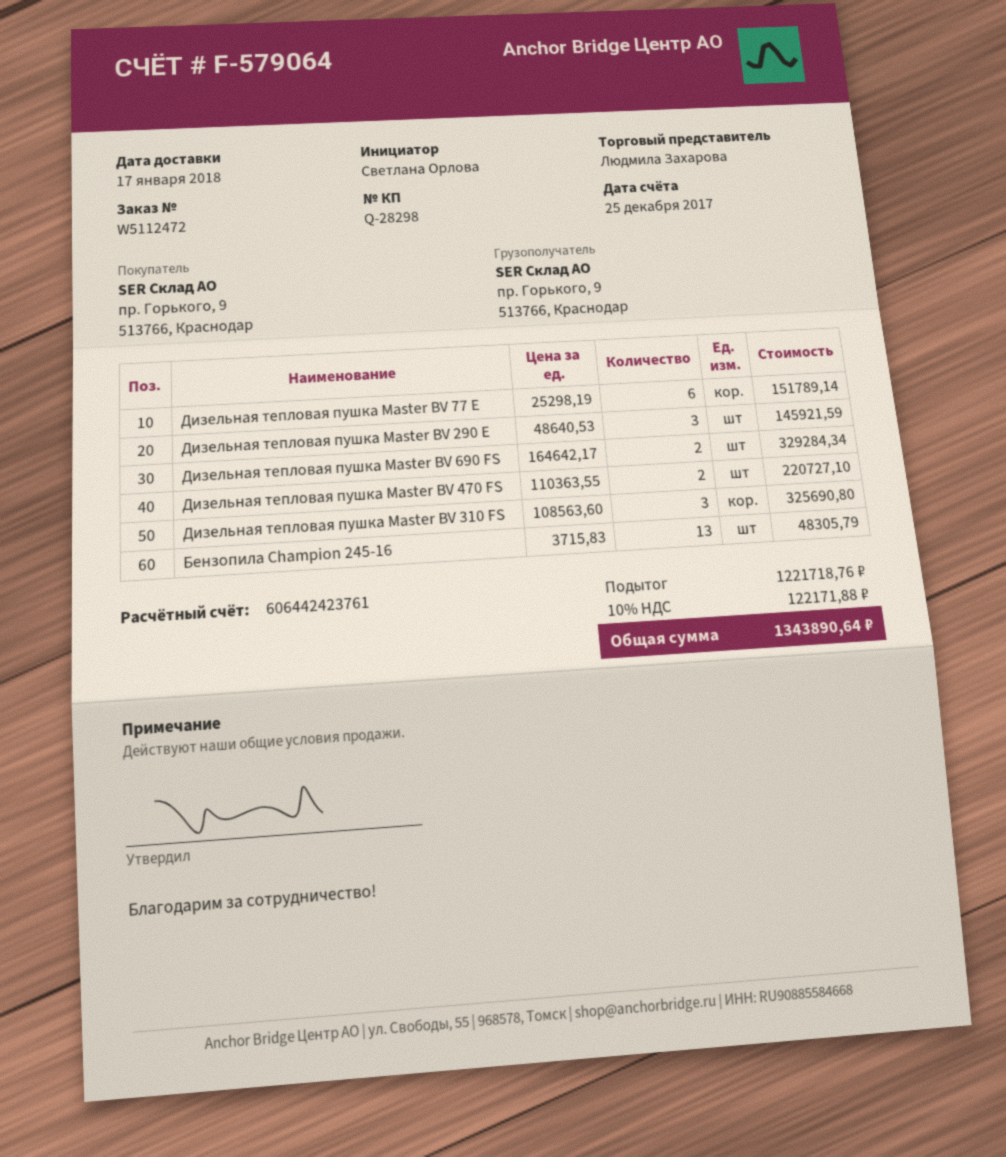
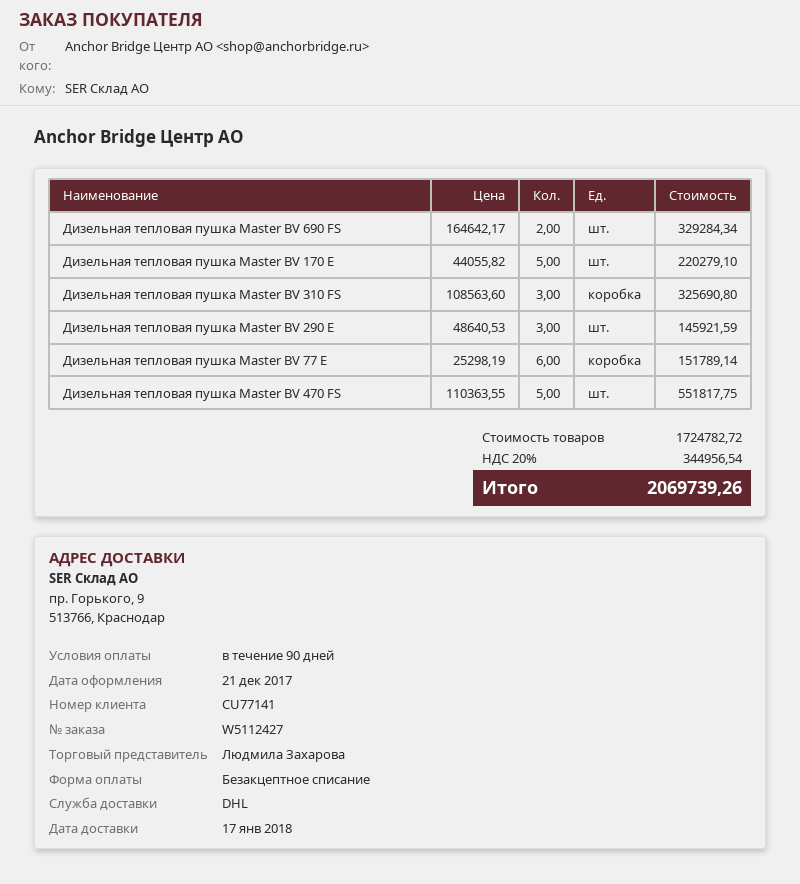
order number: W5112472 -> W5112427
Дизельная тепловая пушка Master BV 470 FS: 2 x 110363.55 = 220727.10 -> 5 x 110363.55 = 551817.75
Бензопила Champion 245-16: 13 x 3715.83 = 48305.79 -> none
Дизельная тепловая пушка Master BV 170 E: none -> 5 x 44055.82 = 220279.10
subtotal: 1221718.76 -> 1724782.72
tax: 10% = 122171.88 -> 20% = 344956.54
total: 1343890.64 -> 2069739.26

